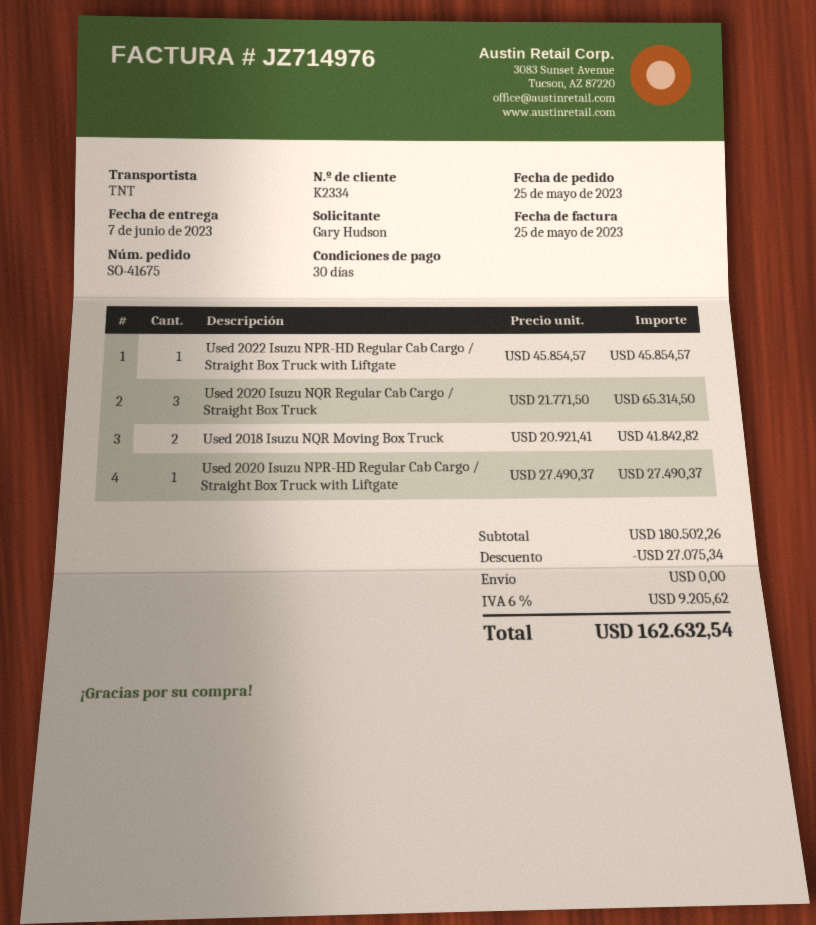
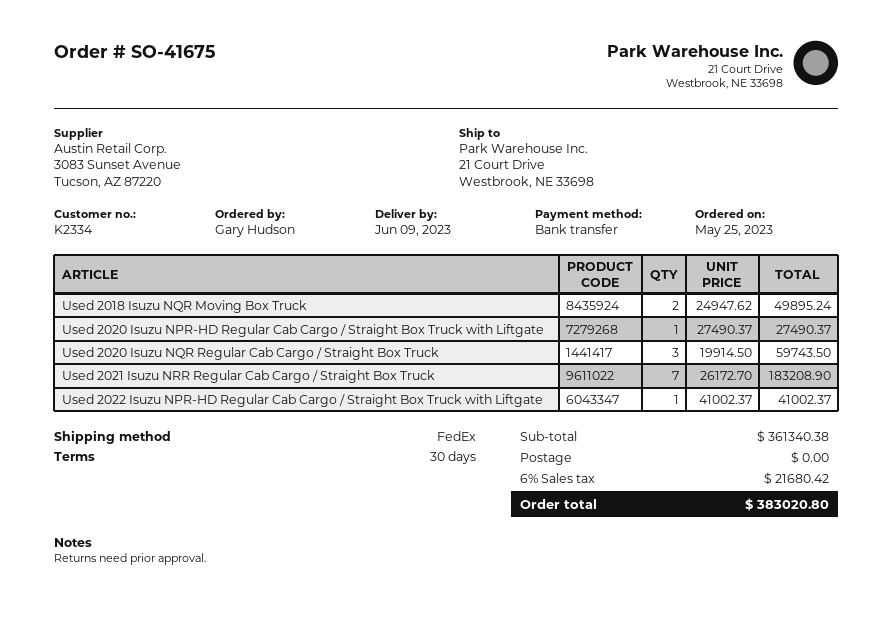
delivery date: 2023-06-07 -> 2023-06-09
shipping method: TNT -> FedEx
Used 2022 Isuzu NPR-HD Regular Cab Cargo / Straight Box Truck with Liftgate: 1 x 45854.57 = 45854.57 -> 1 x 41002.37 = 41002.37
Used 2020 Isuzu NQR Regular Cab Cargo / Straight Box Truck: 3 x 21771.50 = 65314.50 -> 3 x 19914.50 = 59743.50
Used 2018 Isuzu NQR Moving Box Truck: 2 x 20921.41 = 41842.82 -> 2 x 24947.62 = 49895.24
Used 2021 Isuzu NRR Regular Cab Cargo / Straight Box Truck: none -> 7 x 26172.70 = 183208.90
subtotal: 180502.26 -> 361340.38
discount: 27075.34 -> none
tax: 6% = 9205.62 -> 6% = 21680.42
total: 162632.54 -> 383020.80

